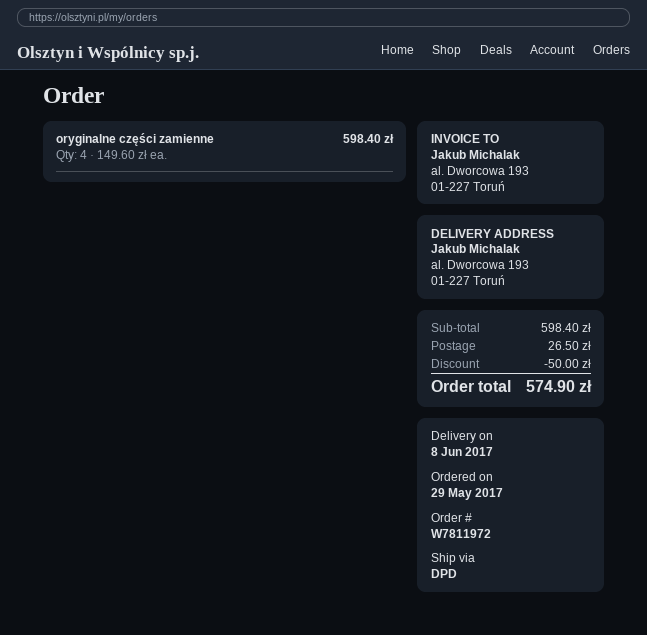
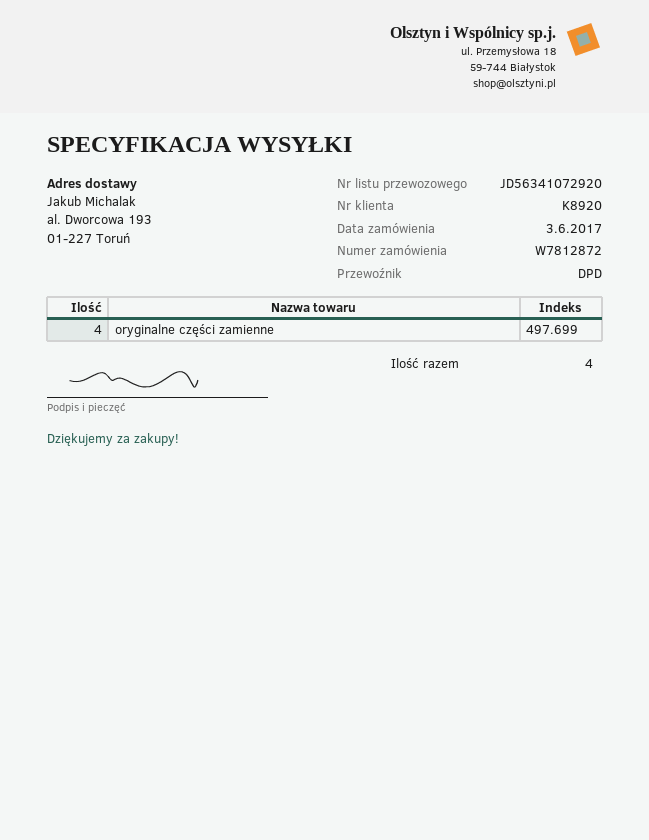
order number: W7811972 -> W7812872
order date: 2017-05-29 -> 2017-06-03

